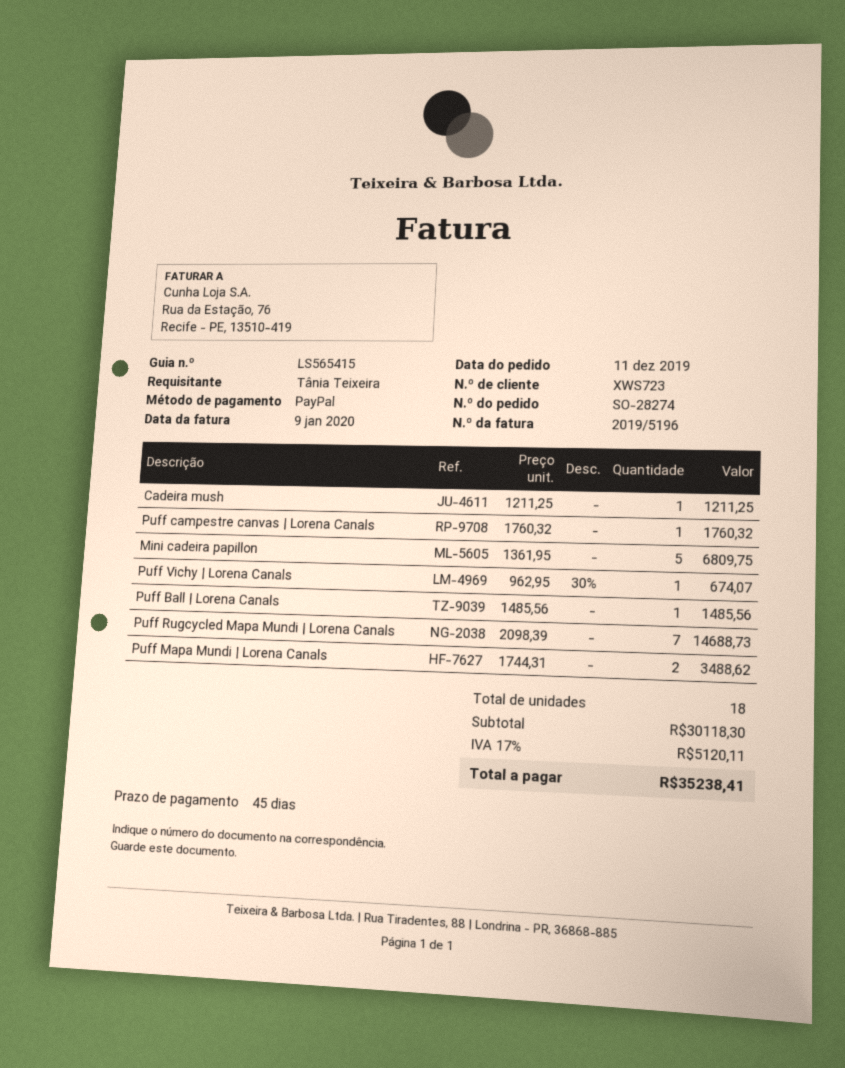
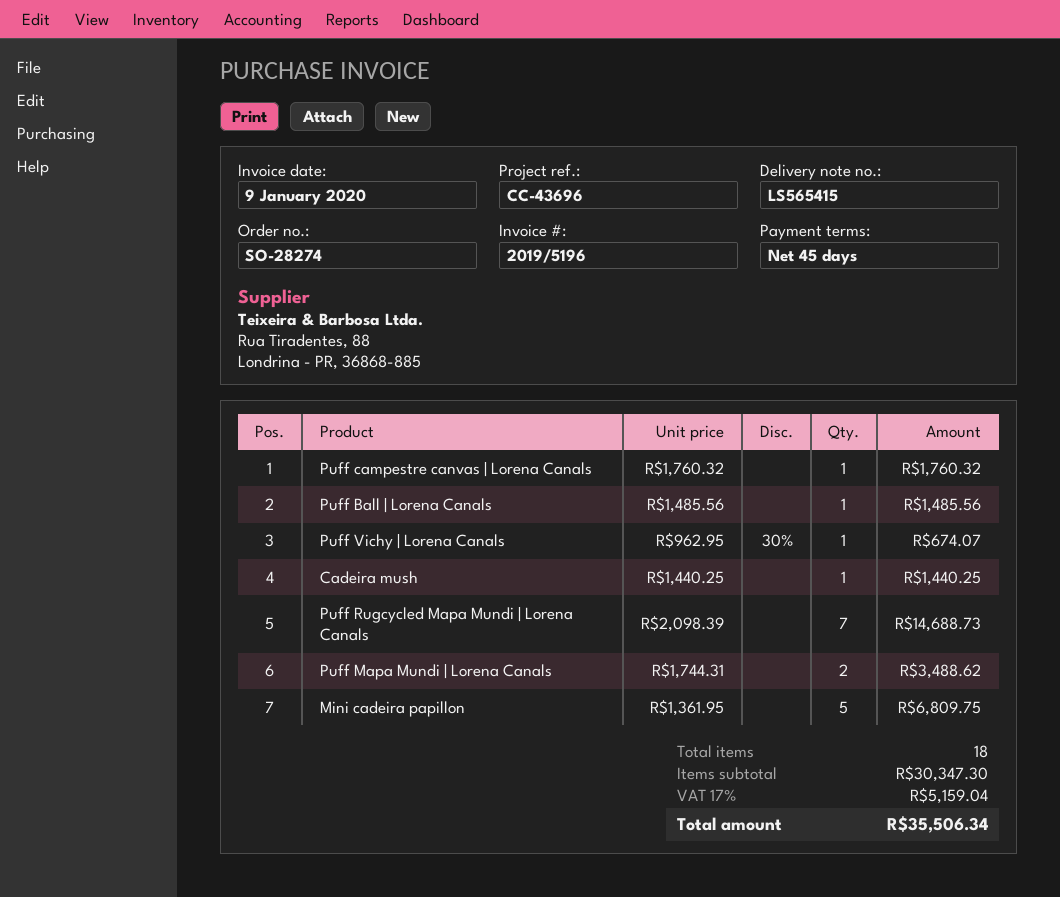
Cadeira mush: 1 x 1211.25 = 1211.25 -> 1 x 1440.25 = 1440.25
subtotal: 30118.30 -> 30347.30
tax: 17% = 5120.11 -> 17% = 5159.04
total: 35238.41 -> 35506.34

